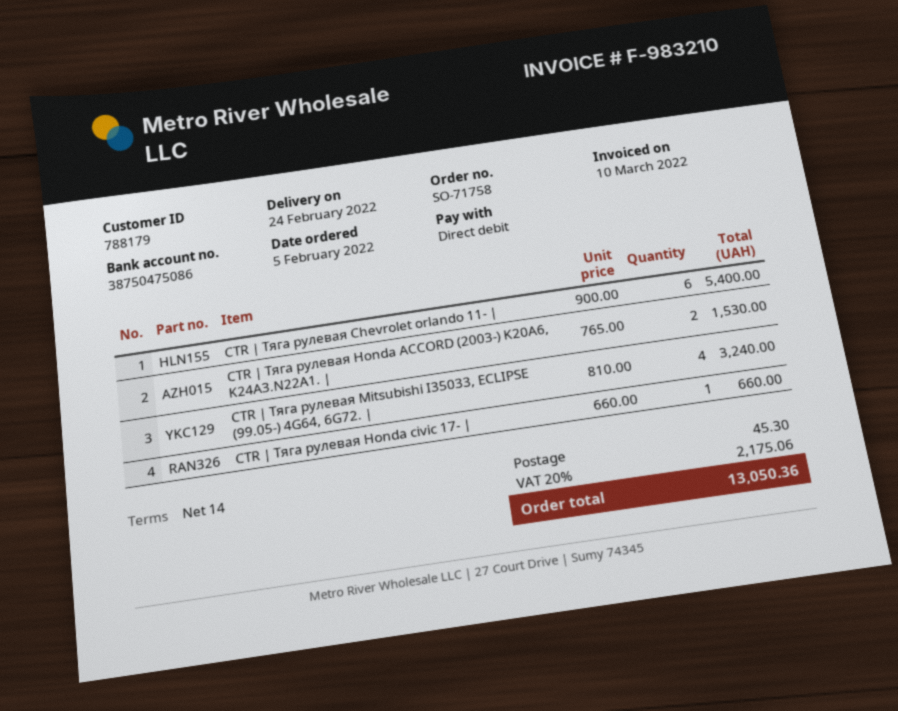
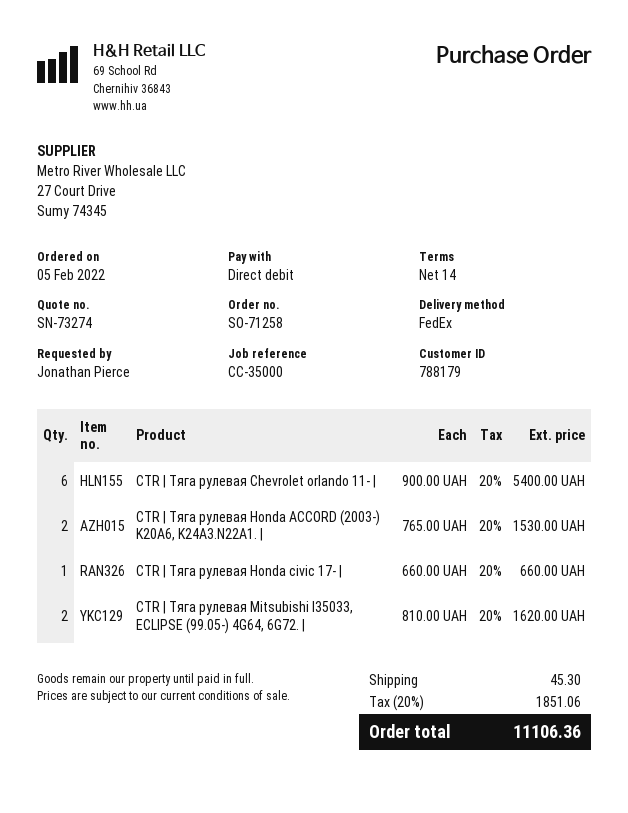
order number: SO-71758 -> SO-71258
CTR | Тяга рулевая Mitsubishi I35033, ECLIPSE (99.05-) 4G64, 6G72. |: 4 x 810.00 = 3240.00 -> 2 x 810.00 = 1620.00
tax: 20% = 2175.06 -> 20% = 1851.06
total: 13050.36 -> 11106.36

